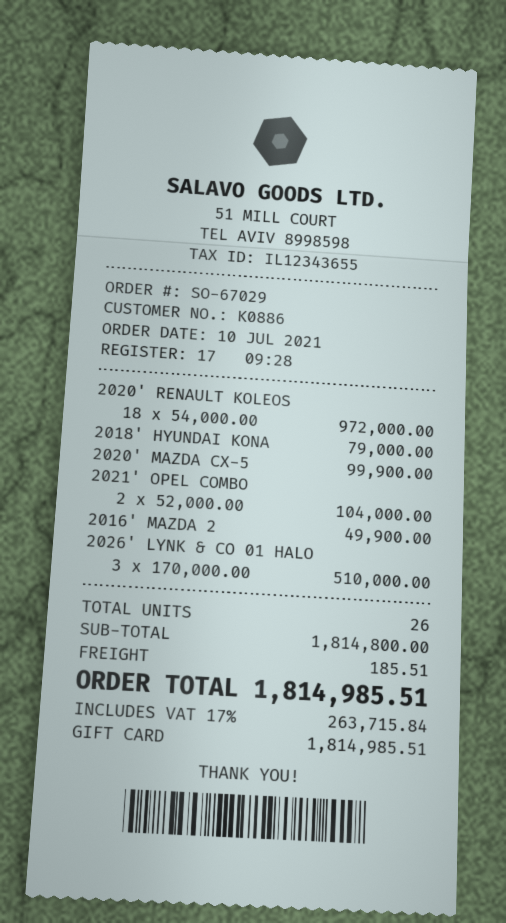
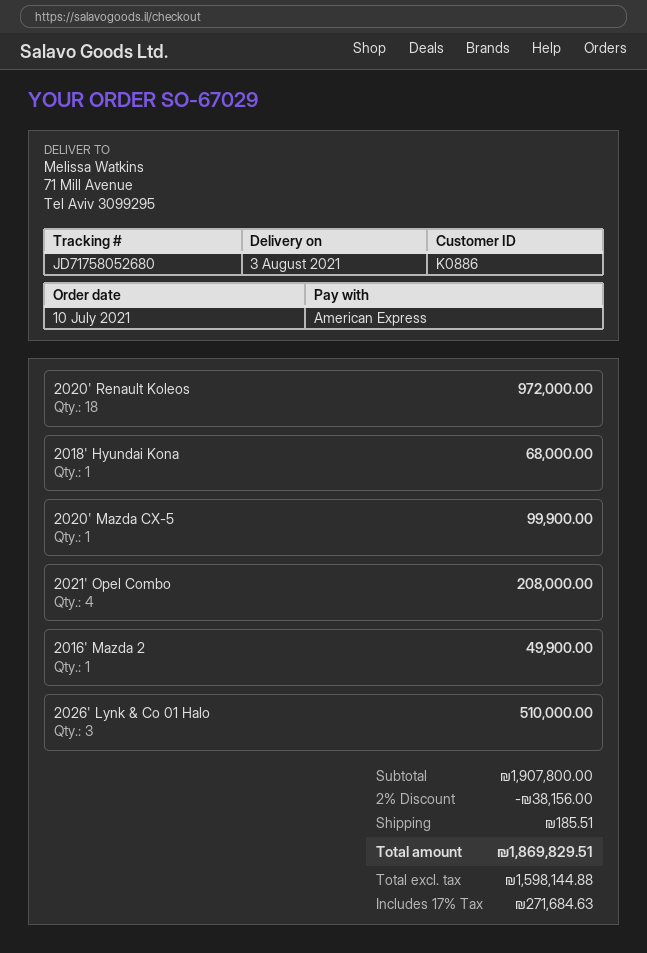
payment method: gift card -> American Express
2018' HYUNDAI KONA: 1 for 79000.00 -> 1 for 68000.00
2021' OPEL COMBO: 2 for 104000.00 -> 4 for 208000.00
subtotal: 1814800.00 -> 1907800.00
discount: none -> 2% = 38156.00
tax: 17% = 263715.84 -> 17% = 271684.63
total: 1814985.51 -> 1869829.51

